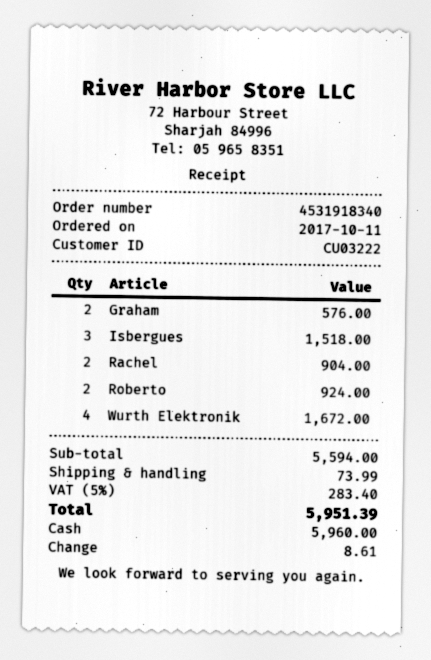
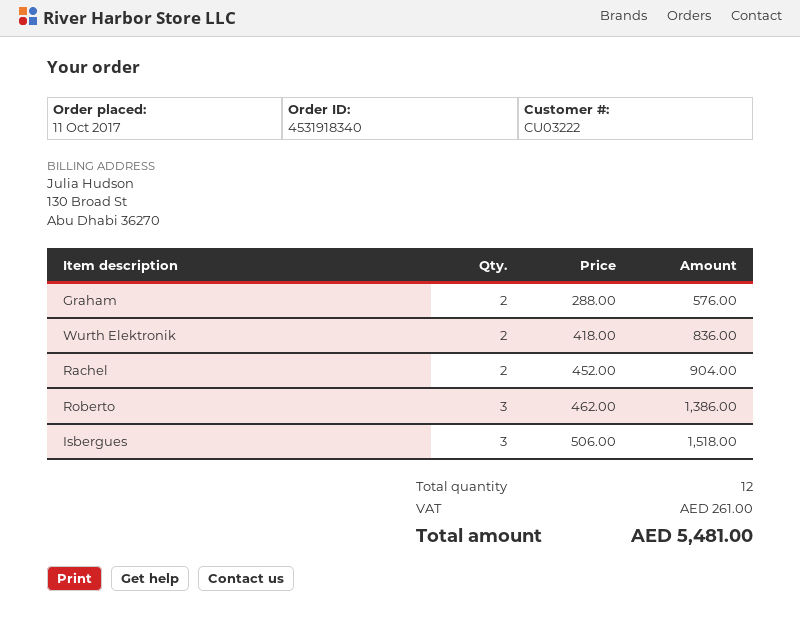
Roberto: 2 for 924.00 -> 3 for 1386.00
Wurth Elektronik: 4 for 1672.00 -> 2 for 836.00
shipping: 73.99 -> none
tax: 283.40 -> 261.00
total: 5951.39 -> 5481.00

